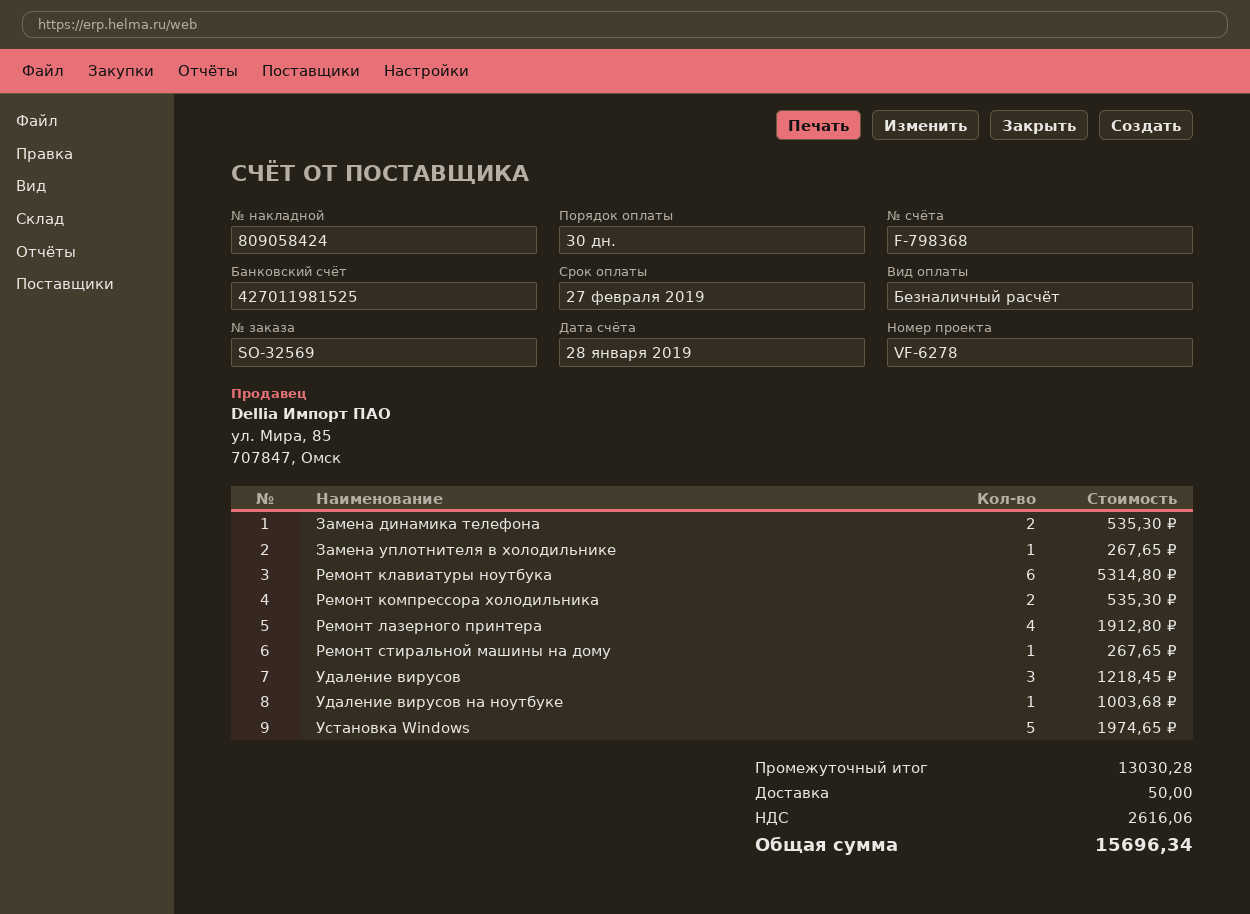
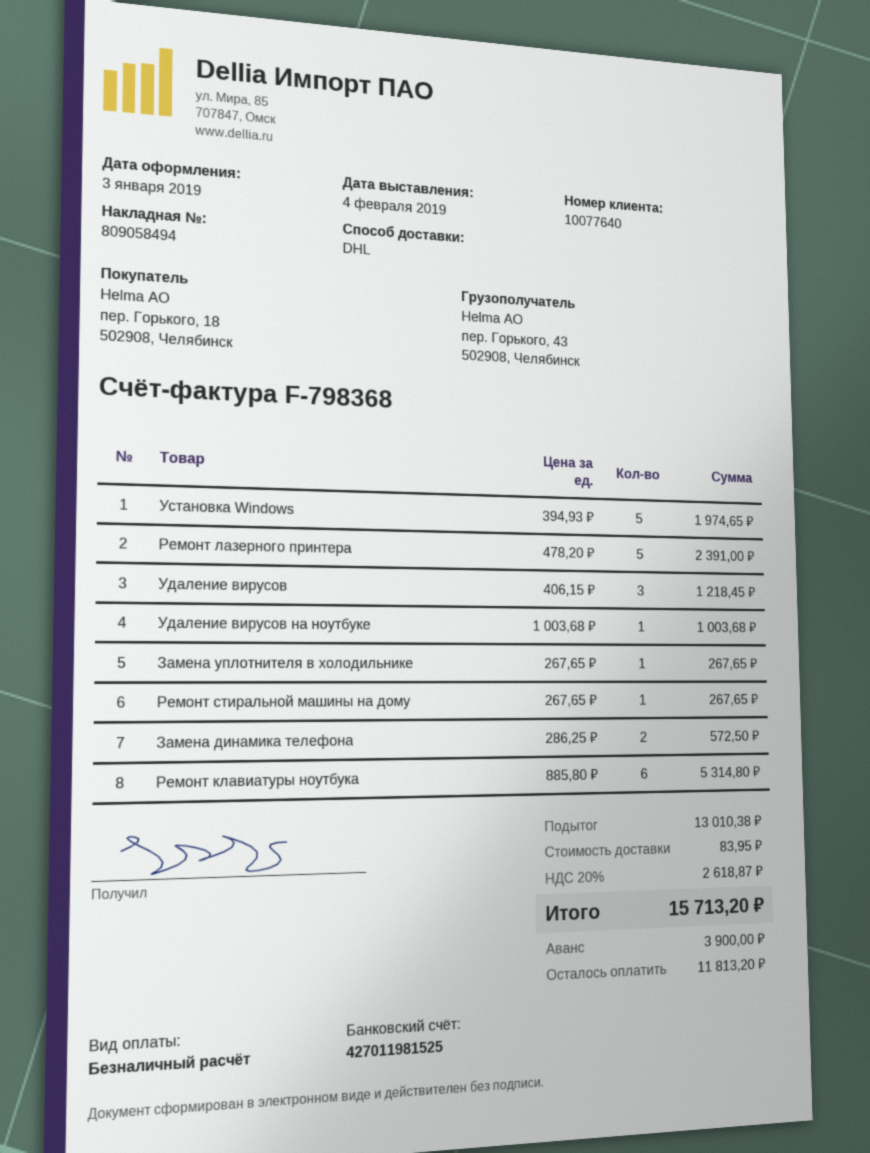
delivery note number: 809058424 -> 809058494
invoice date: 2019-01-28 -> 2019-02-04
Замена динамика телефона: 2 for 535.30 -> 2 for 572.50
Ремонт компрессора холодильника: 2 for 535.30 -> none
Ремонт лазерного принтера: 4 for 1912.80 -> 5 for 2391.00
subtotal: 13030.28 -> 13010.38
shipping: 50.00 -> 83.95
tax: 2616.06 -> 2618.87
total: 15696.34 -> 15713.20

